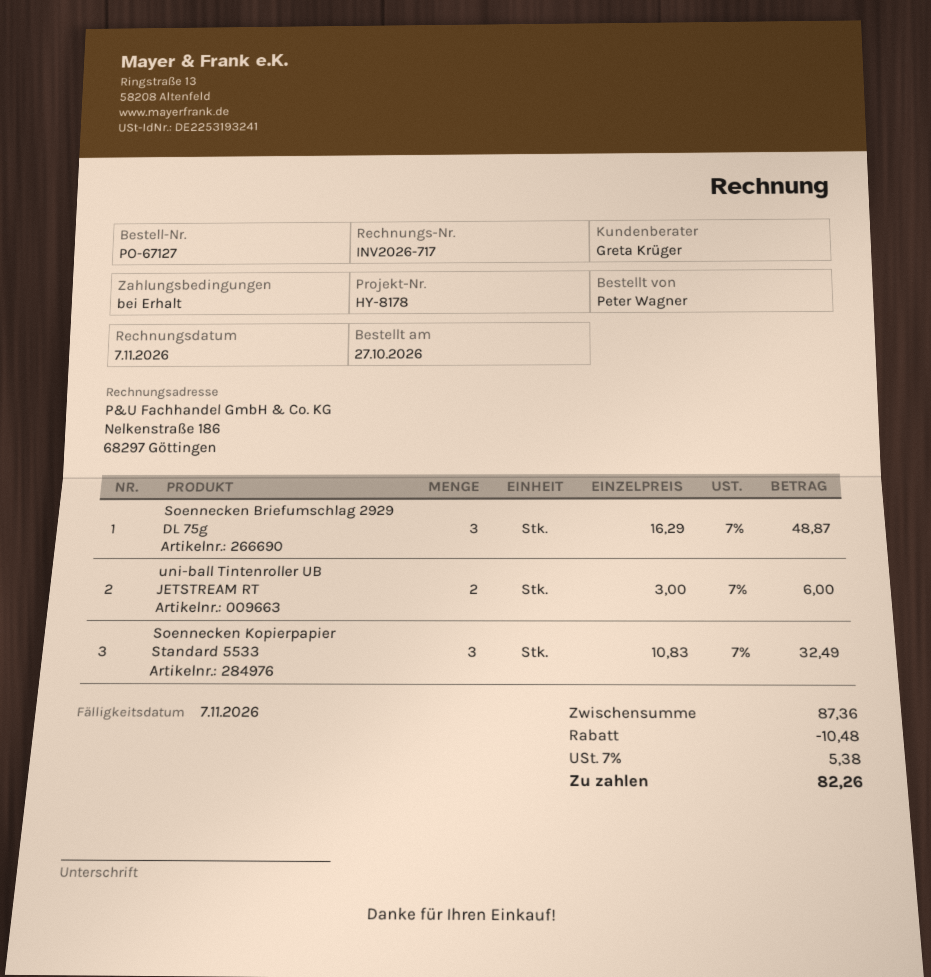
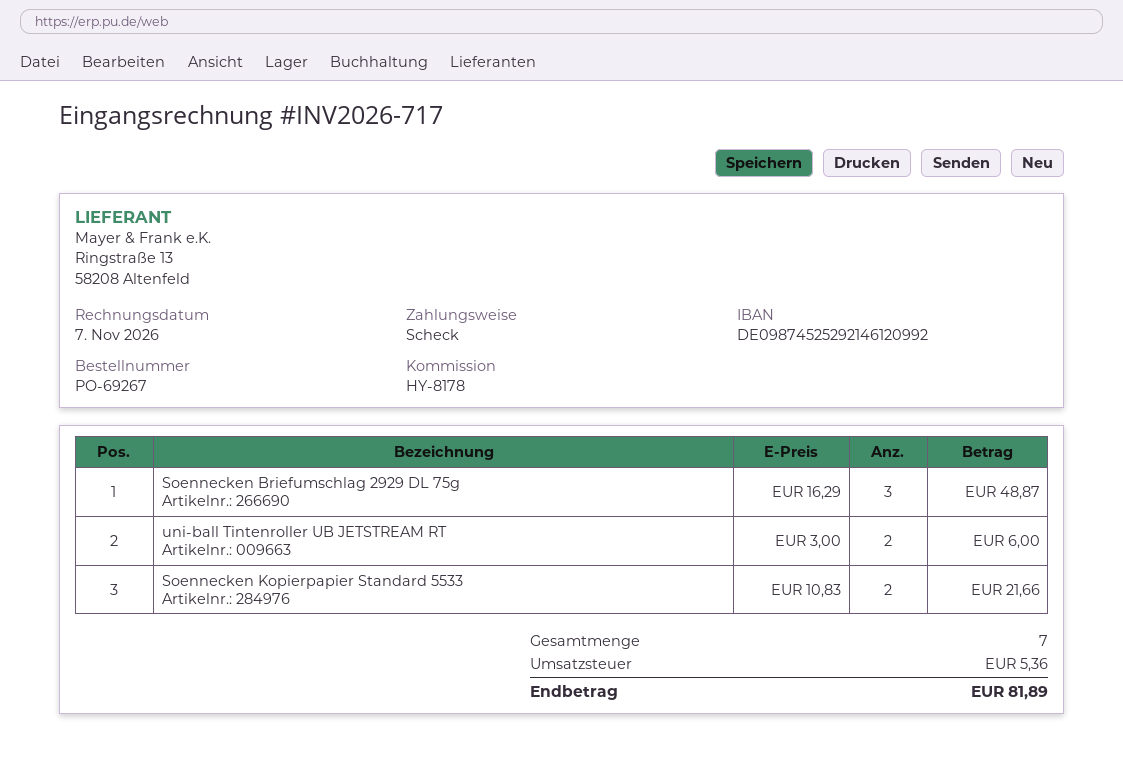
order number: PO-67127 -> PO-69267
Soennecken Kopierpapier Standard 5533: 3 x 10.83 = 32.49 -> 2 x 10.83 = 21.66
discount: 10.48 -> none
tax: 5.38 -> 5.36
total: 82.26 -> 81.89

